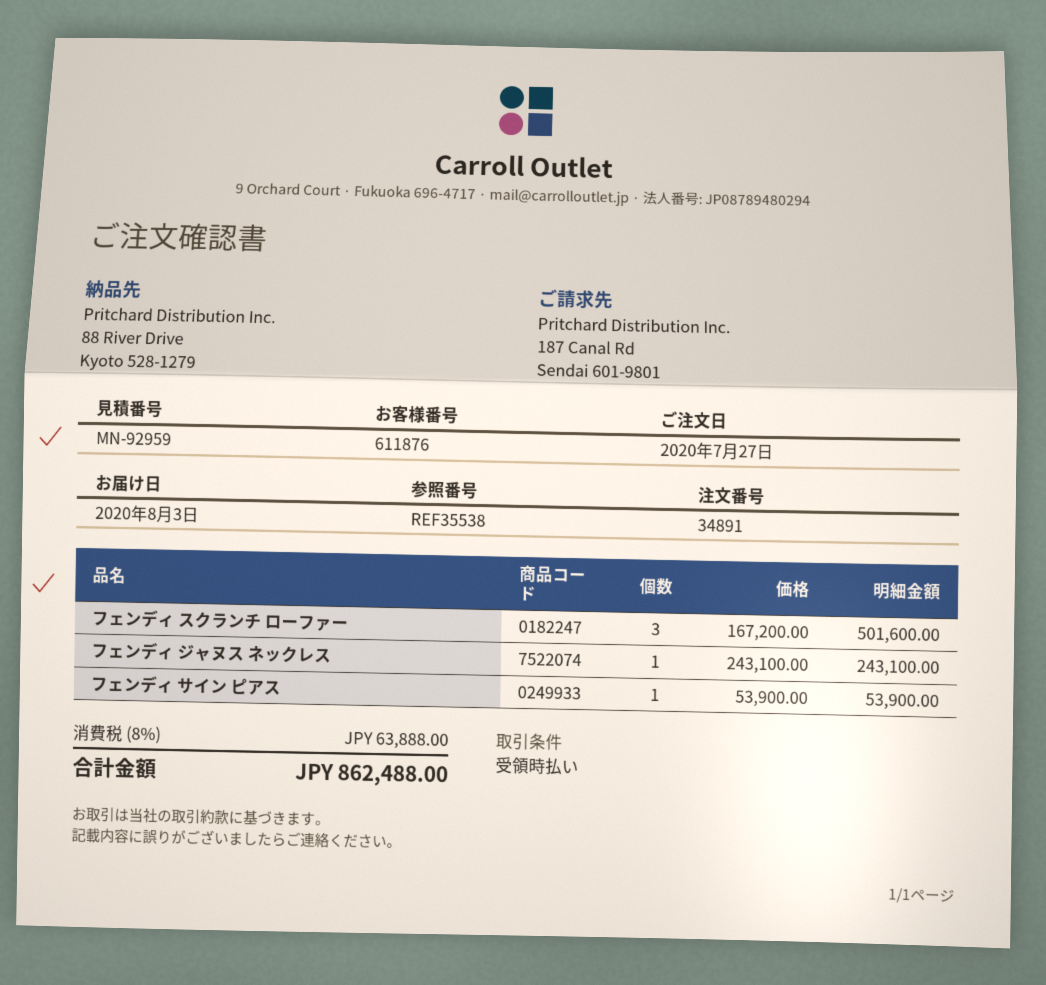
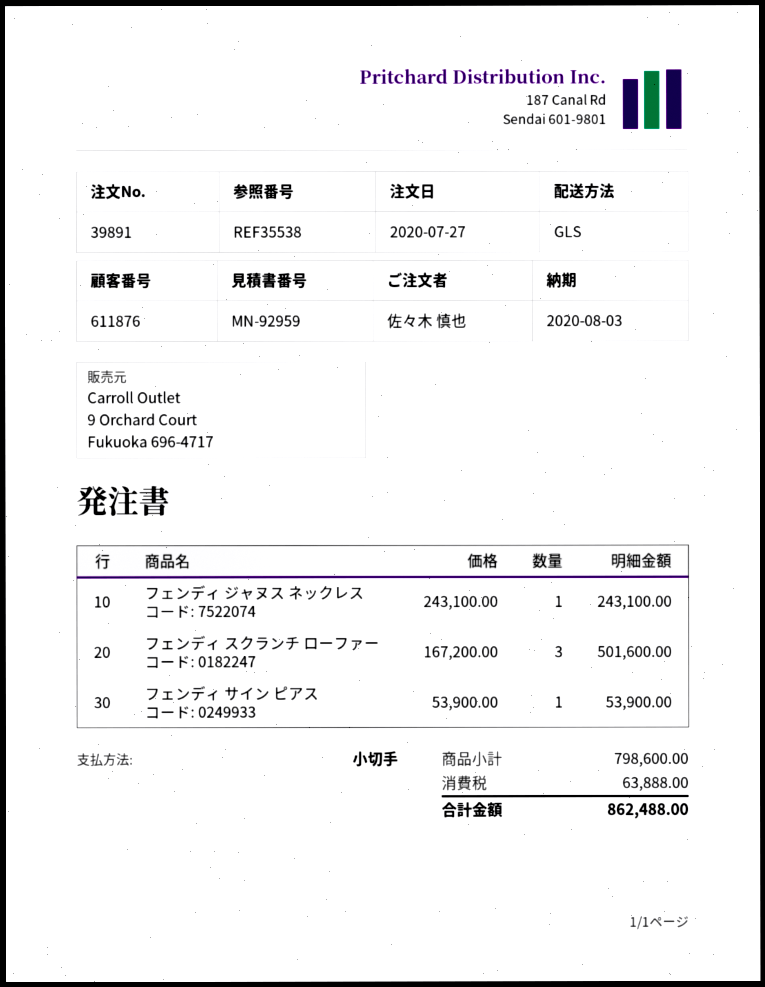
order number: 34891 -> 39891

